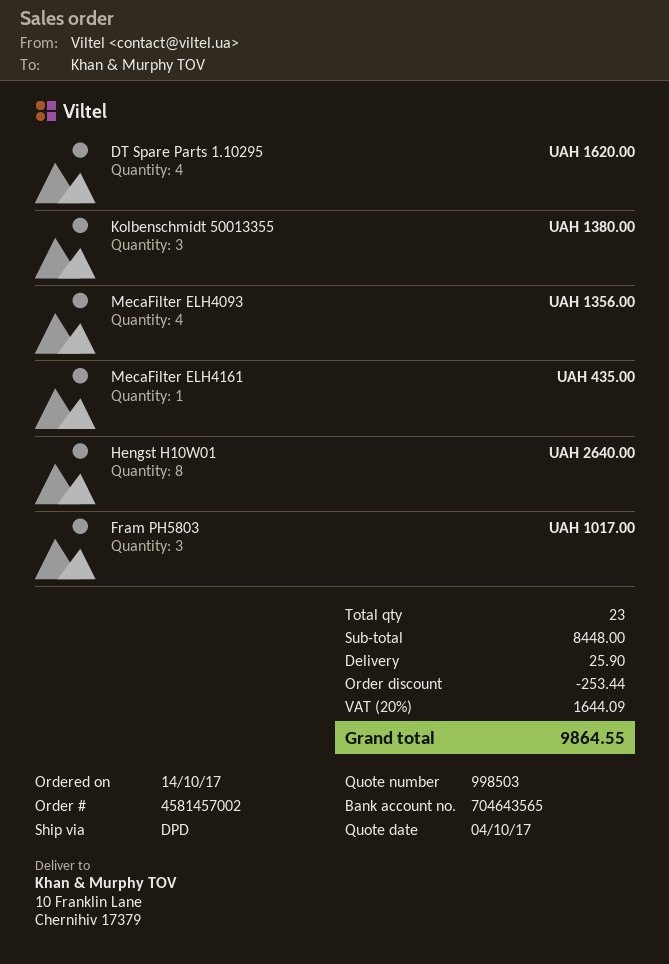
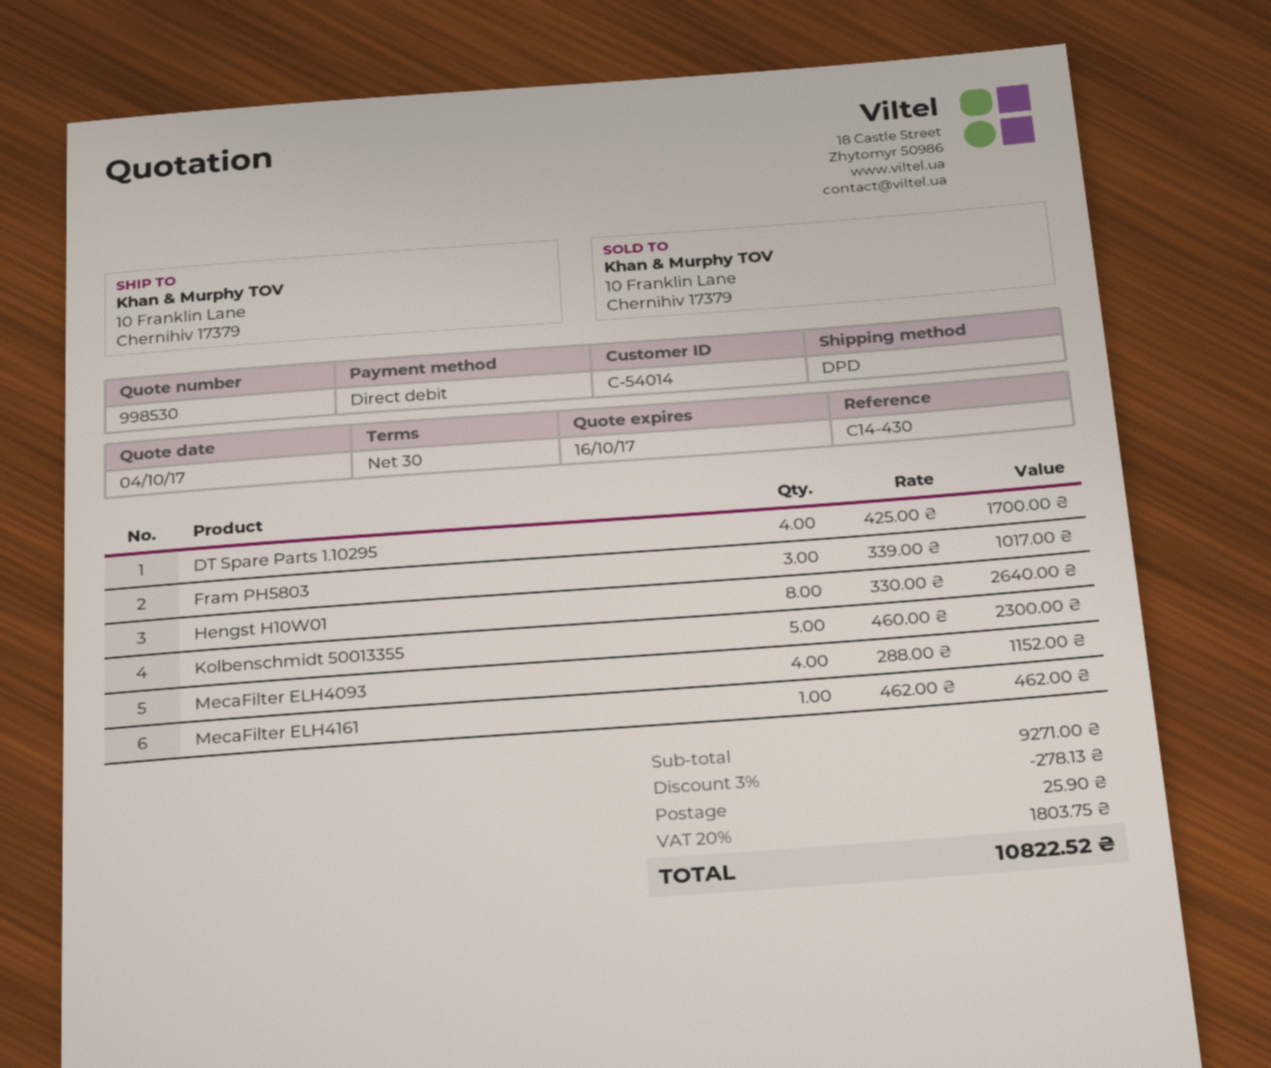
quote number: 998503 -> 998530
DT Spare Parts 1.10295: 4 for 1620.00 -> 4 for 1700.00
Kolbenschmidt 50013355: 3 for 1380.00 -> 5 for 2300.00
MecaFilter ELH4093: 4 for 1356.00 -> 4 for 1152.00
MecaFilter ELH4161: 1 for 435.00 -> 1 for 462.00
subtotal: 8448.00 -> 9271.00
discount: 253.44 -> 278.13
tax: 20% = 1644.09 -> 20% = 1803.75
total: 9864.55 -> 10822.52

